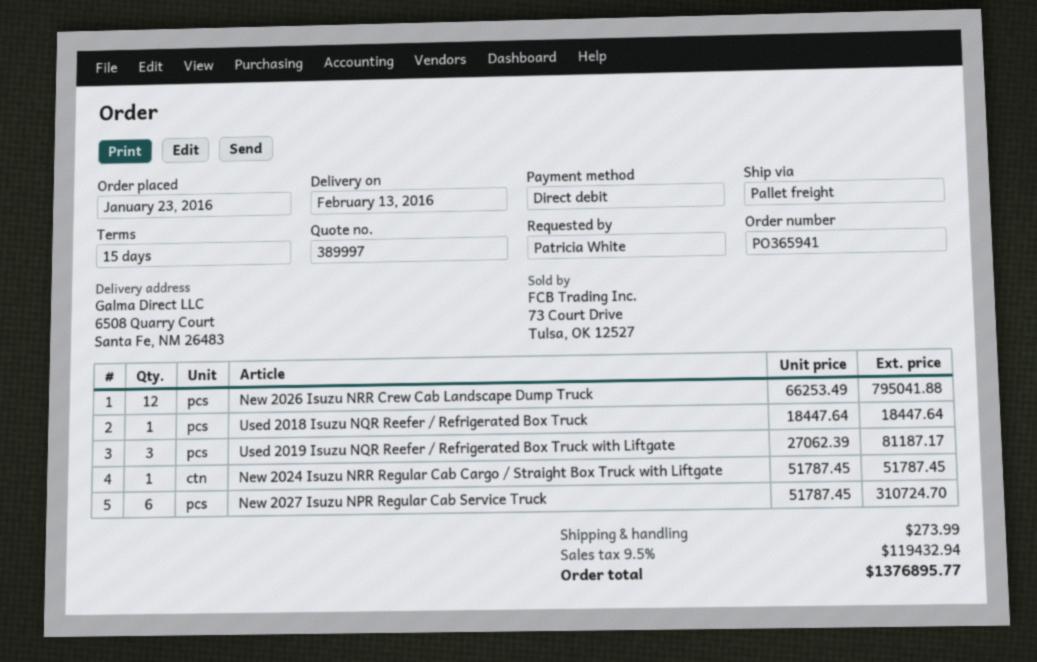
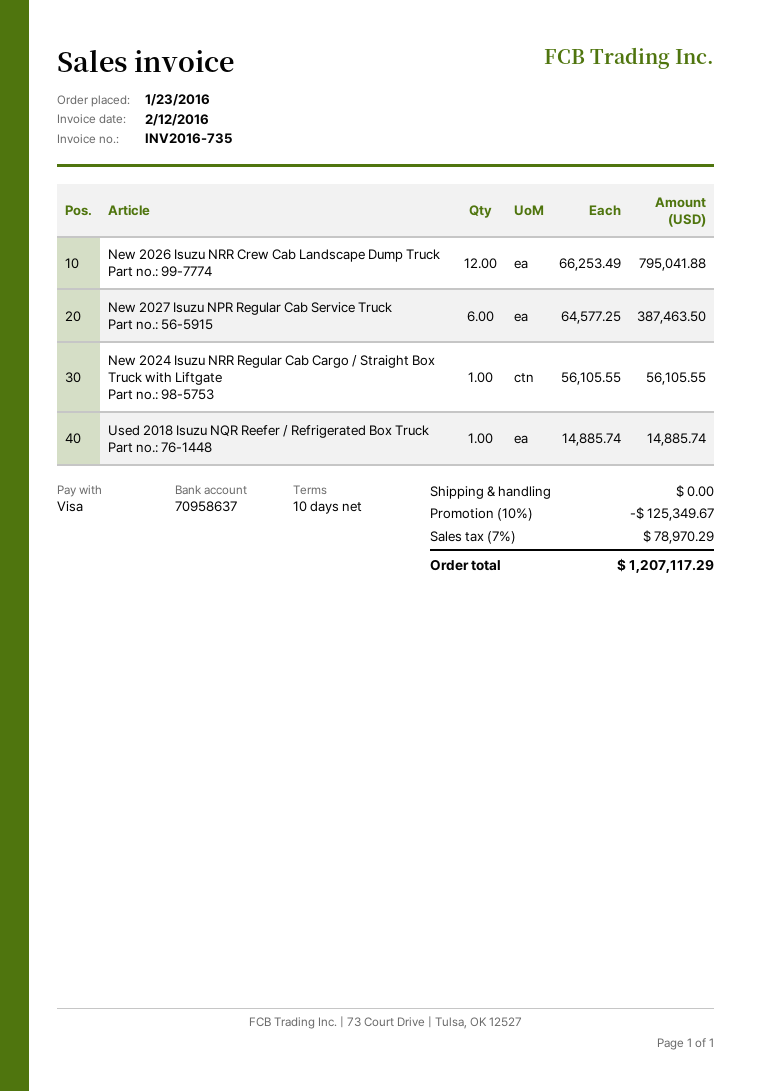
payment terms: 15 days -> 10 days
payment method: direct debit -> Visa
Used 2018 Isuzu NQR Reefer / Refrigerated Box Truck: 1 x 18447.64 = 18447.64 -> 1 x 14885.74 = 14885.74
Used 2019 Isuzu NQR Reefer / Refrigerated Box Truck with Liftgate: 3 x 27062.39 = 81187.17 -> none
New 2024 Isuzu NRR Regular Cab Cargo / Straight Box Truck with Liftgate: 1 x 51787.45 = 51787.45 -> 1 x 56105.55 = 56105.55
New 2027 Isuzu NPR Regular Cab Service Truck: 6 x 51787.45 = 310724.70 -> 6 x 64577.25 = 387463.50
discount: none -> 10% = 125349.67
shipping: 273.99 -> 0.00
tax: 9.5% = 119432.94 -> 7% = 78970.29
total: 1376895.77 -> 1207117.29

